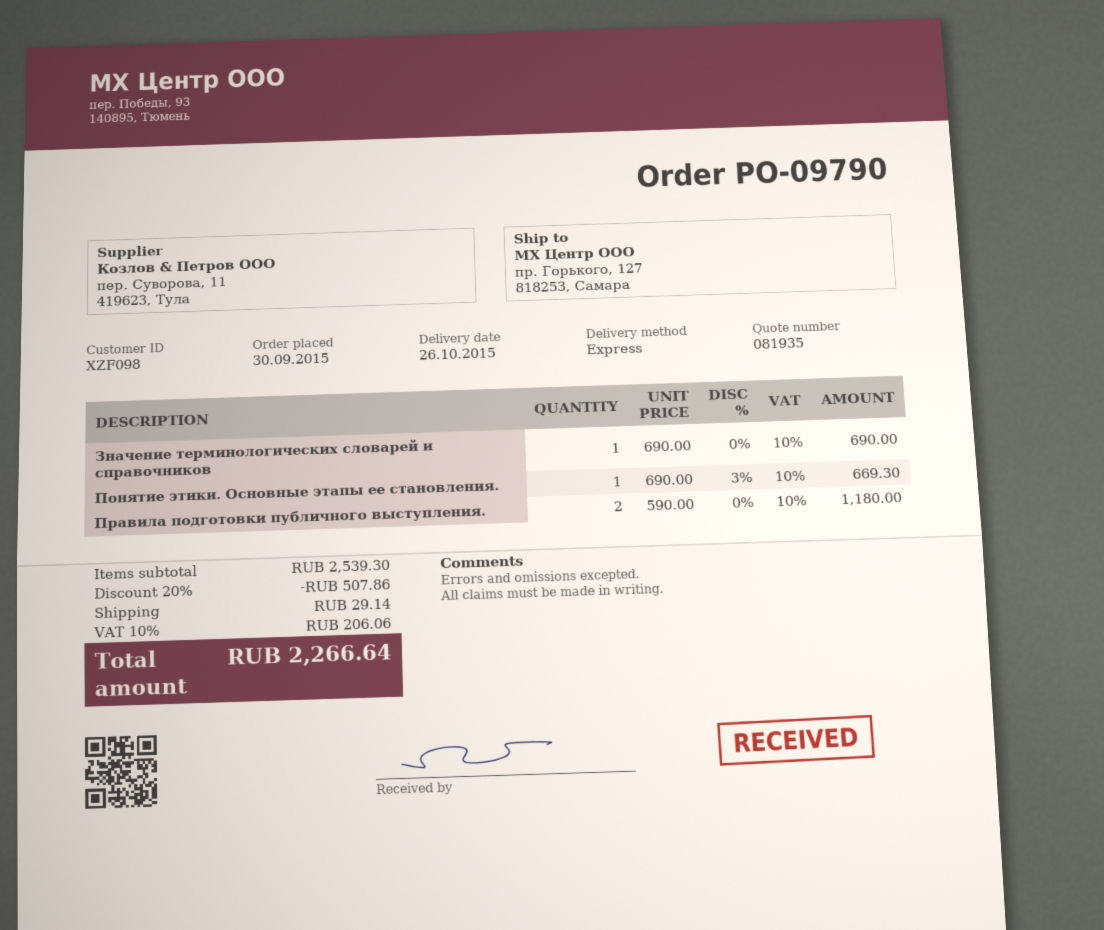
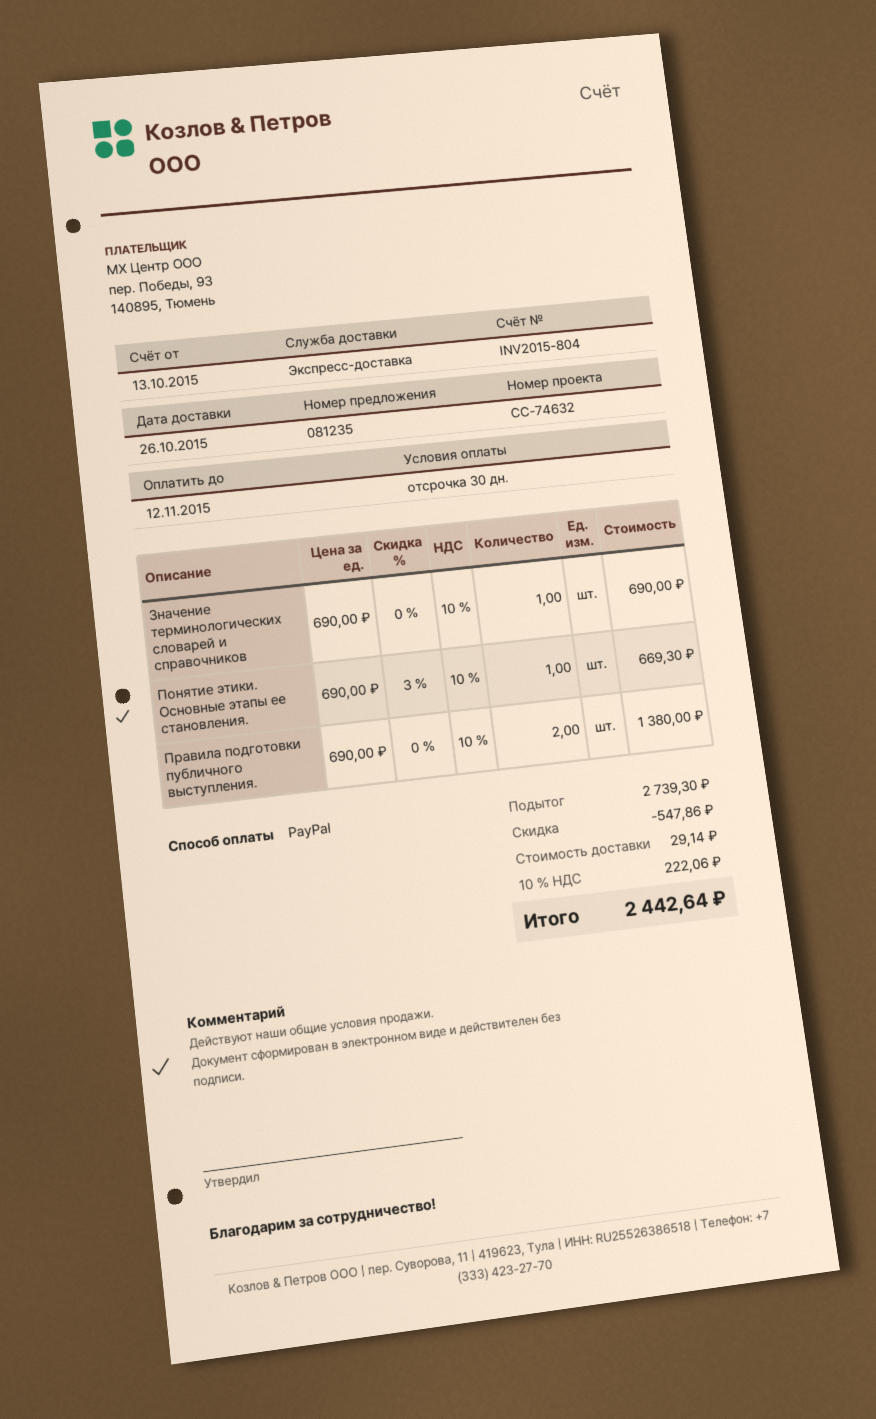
quote number: 081935 -> 081235
Правила подготовки публичного выступления.: 2 x 590.00 = 1180.00 -> 2 x 690.00 = 1380.00
subtotal: 2539.30 -> 2739.30
discount: 507.86 -> 547.86
tax: 10% = 206.06 -> 10% = 222.06
total: 2266.64 -> 2442.64

